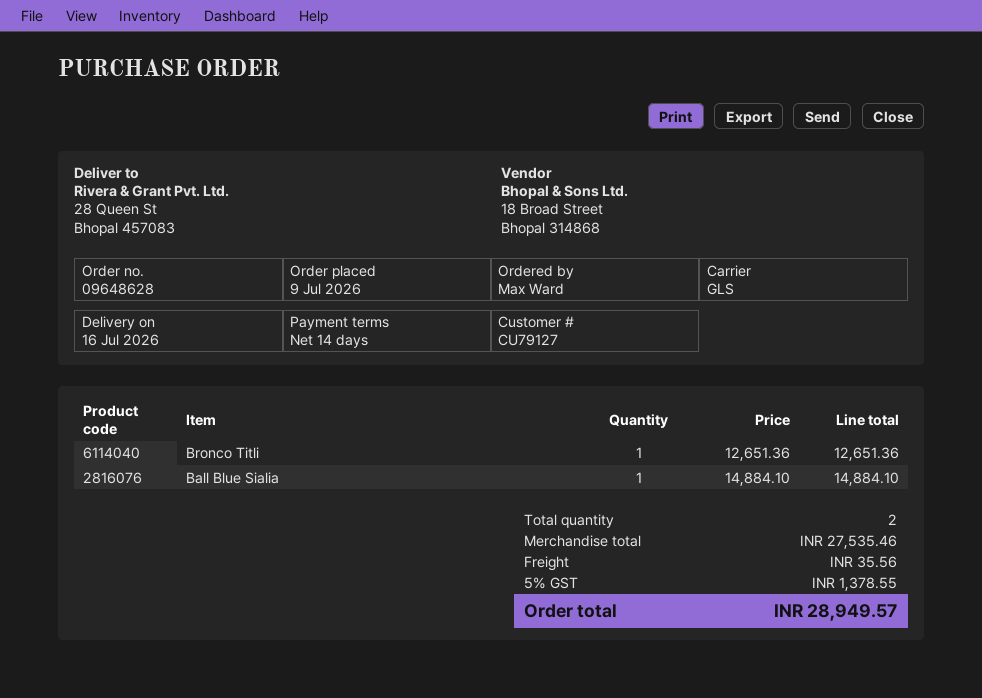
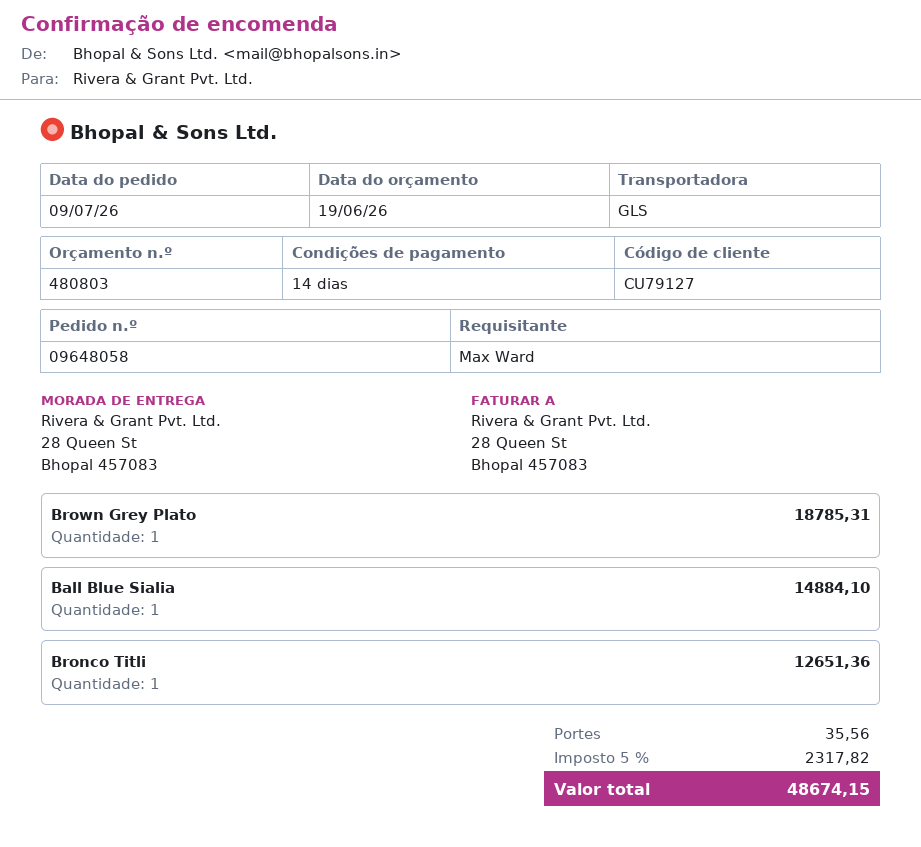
order number: 09648628 -> 09648058
Brown Grey Plato: none -> 1 for 18785.31
tax: 5% = 1378.55 -> 5% = 2317.82
total: 28949.57 -> 48674.15

